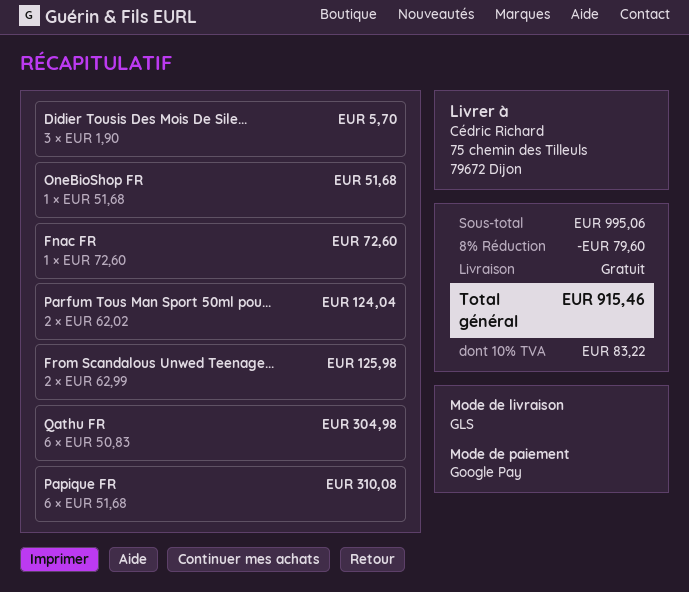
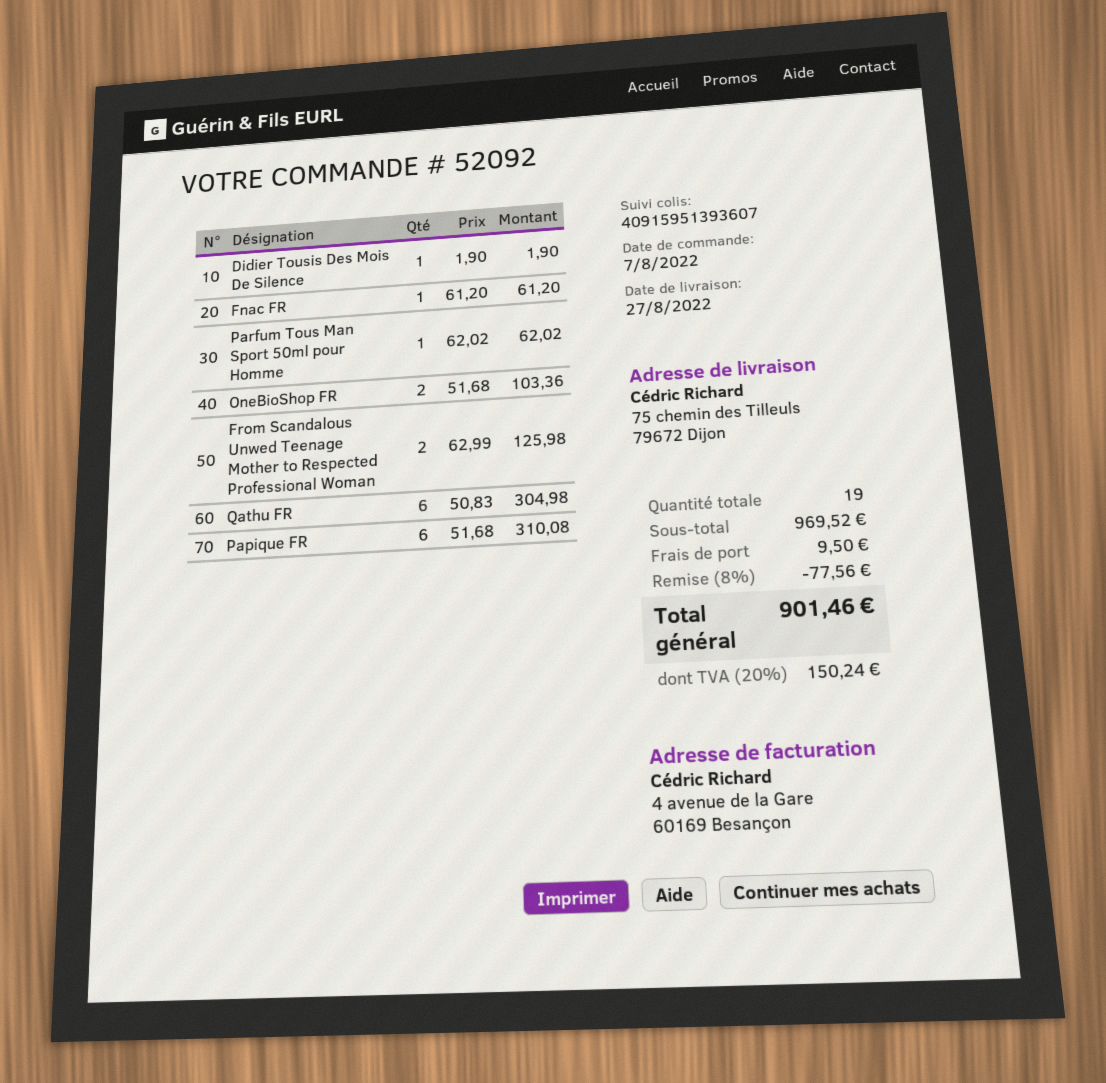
Didier Tousis Des Mois De Sile...: 3 x 1.90 = 5.70 -> 1 x 1.90 = 1.90
OneBioShop FR: 1 x 51.68 = 51.68 -> 2 x 51.68 = 103.36
Fnac FR: 1 x 72.60 = 72.60 -> 1 x 61.20 = 61.20
Parfum Tous Man Sport 50ml pou...: 2 x 62.02 = 124.04 -> 1 x 62.02 = 62.02
subtotal: 995.06 -> 969.52
discount: 8% = 79.60 -> 8% = 77.56
shipping: 0.00 -> 9.50
tax: 10% = 83.22 -> 20% = 150.24
total: 915.46 -> 901.46

